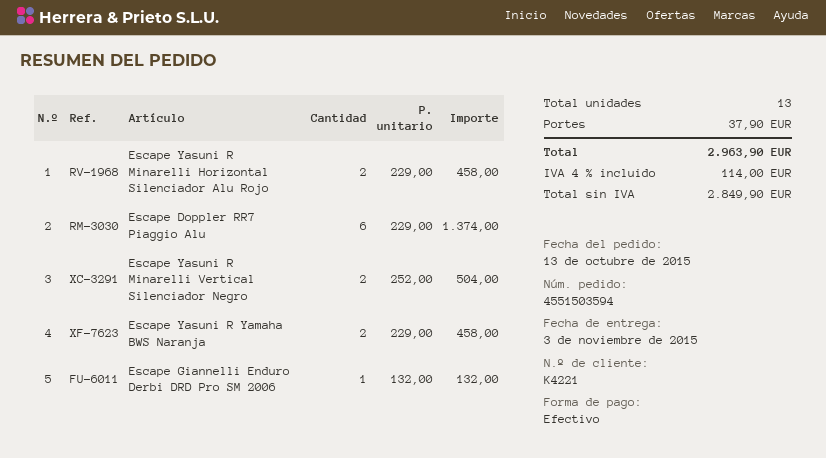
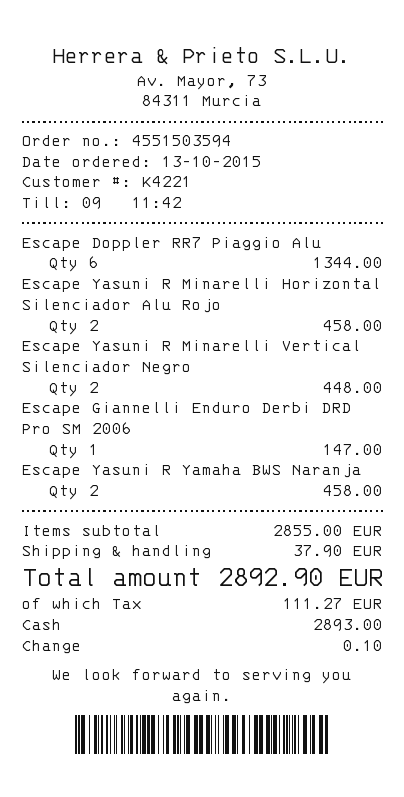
Escape Doppler RR7 Piaggio Alu: 6 for 1374.00 -> 6 for 1344.00
Escape Yasuni R Minarelli Vertical Silenciador Negro: 2 for 504.00 -> 2 for 448.00
Escape Giannelli Enduro Derbi DRD Pro SM 2006: 1 for 132.00 -> 1 for 147.00
tax: 114.00 -> 111.27
total: 2963.90 -> 2892.90

